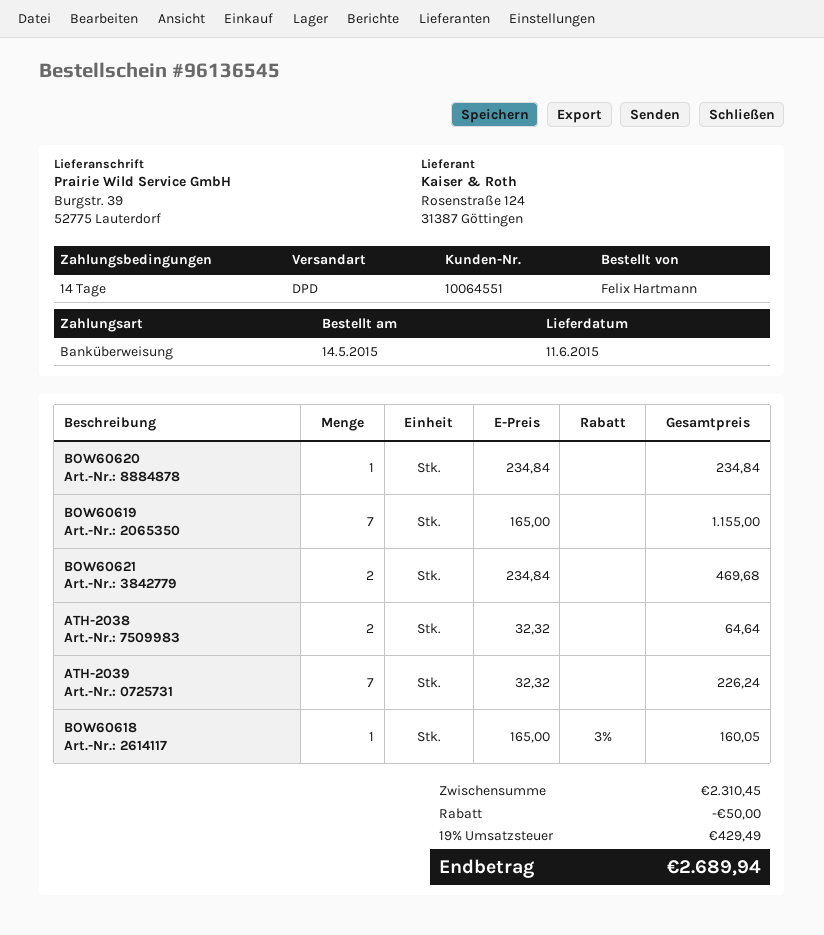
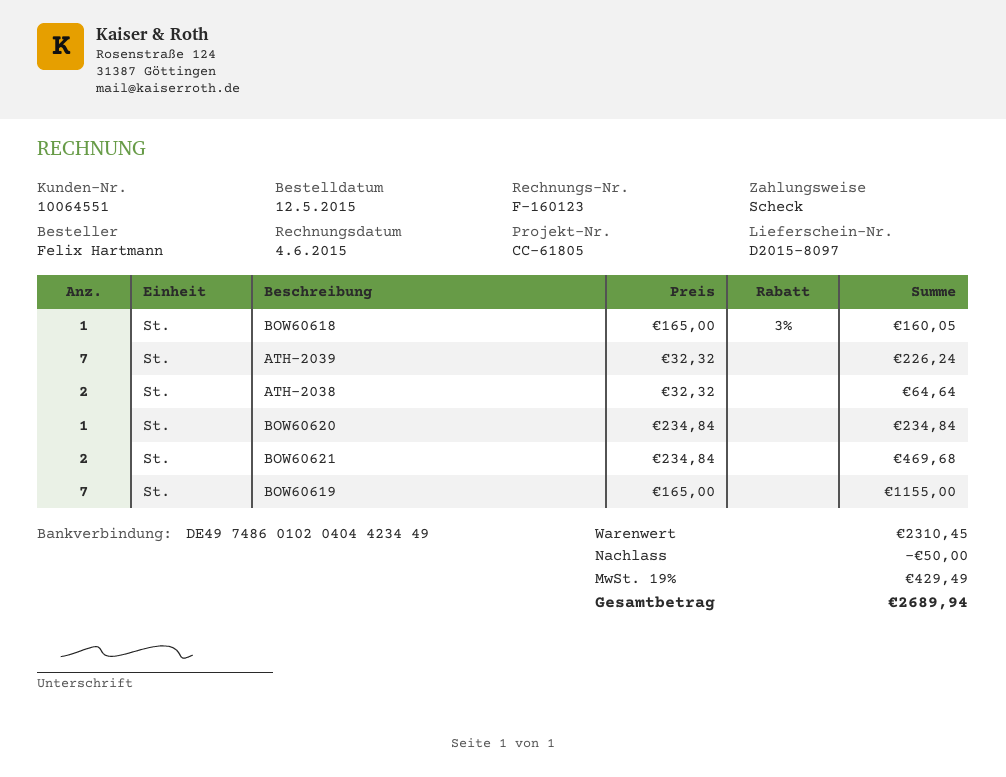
order date: 2015-05-14 -> 2015-05-12
payment method: bank transfer -> cheque

